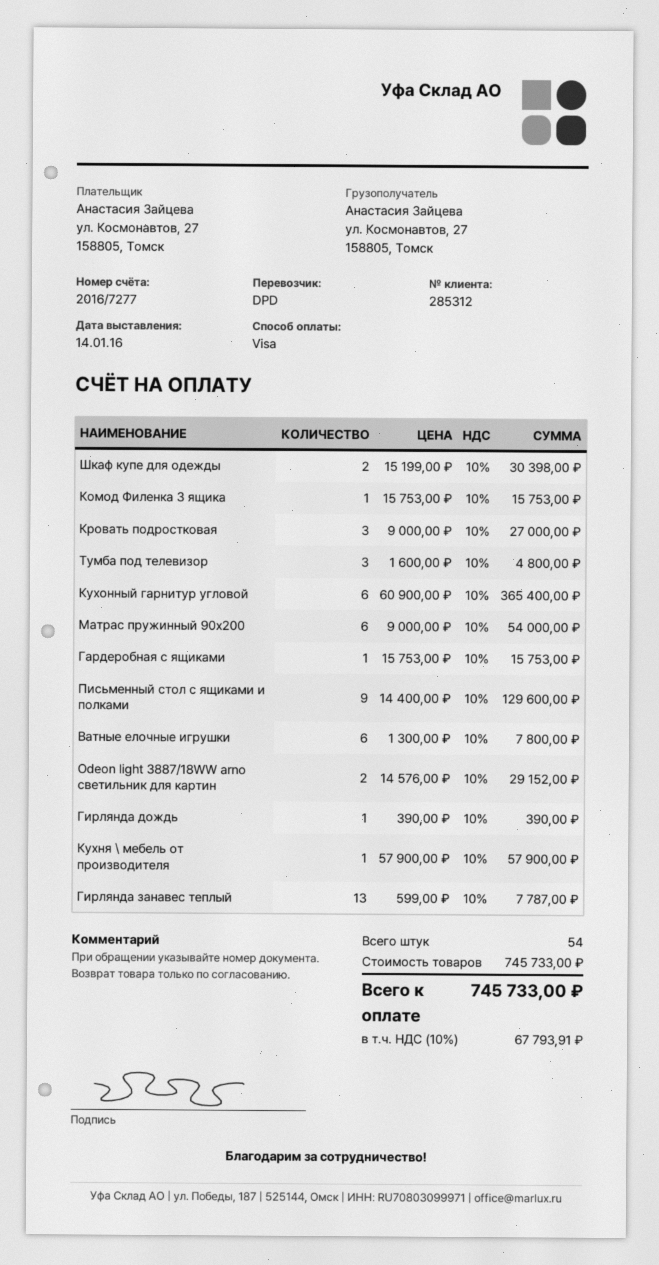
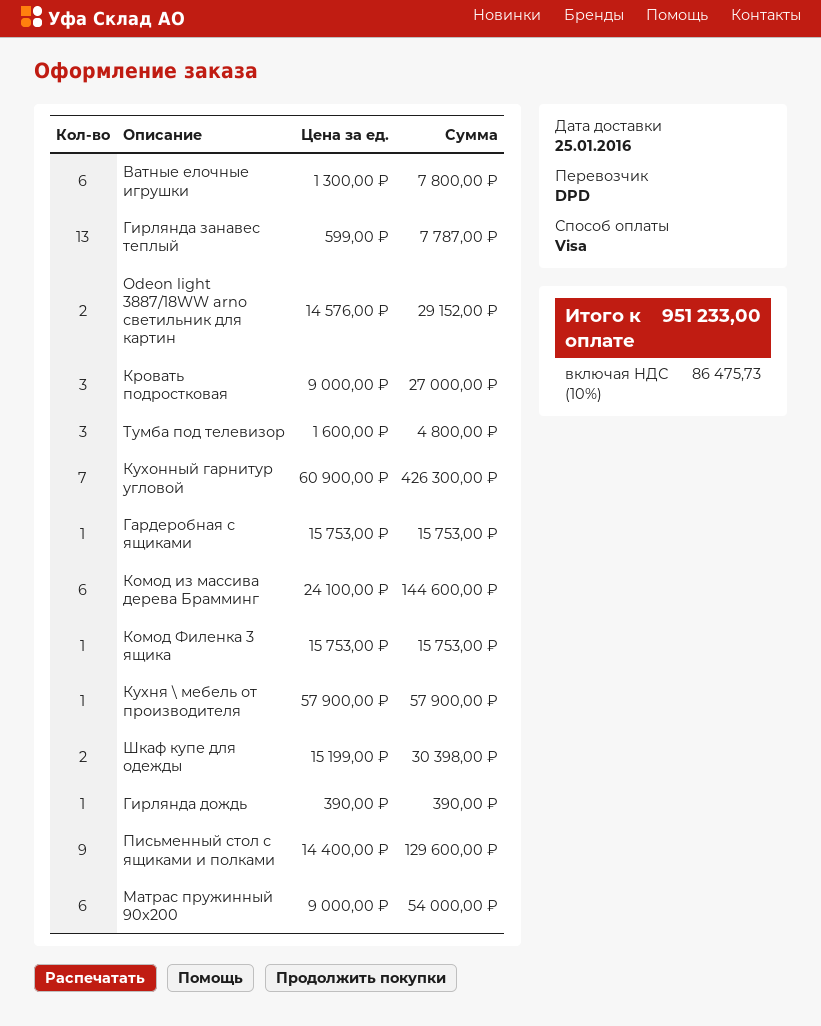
Кухонный гарнитур угловой: 6 x 60900.00 = 365400.00 -> 7 x 60900.00 = 426300.00
Комод из массива дерева Брамминг: none -> 6 x 24100.00 = 144600.00
tax: 10% = 67793.91 -> 10% = 86475.73
total: 745733.00 -> 951233.00

